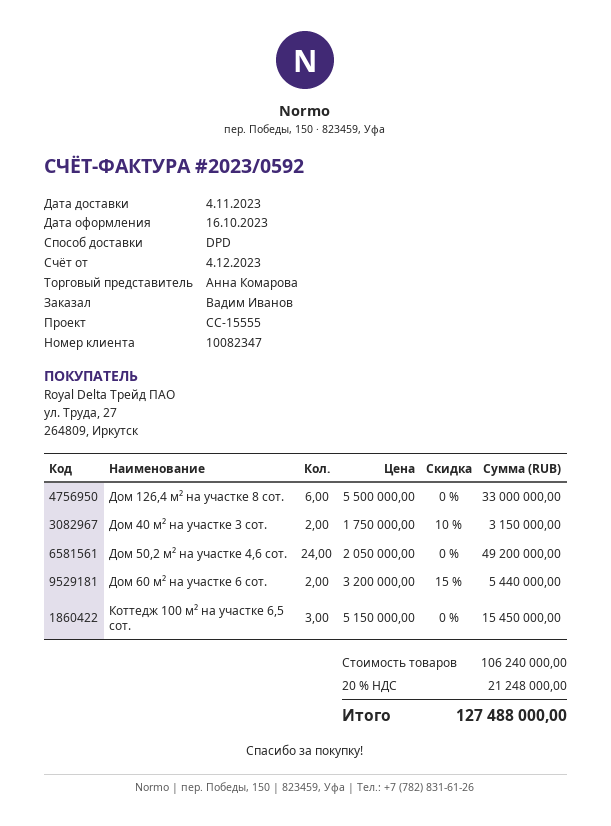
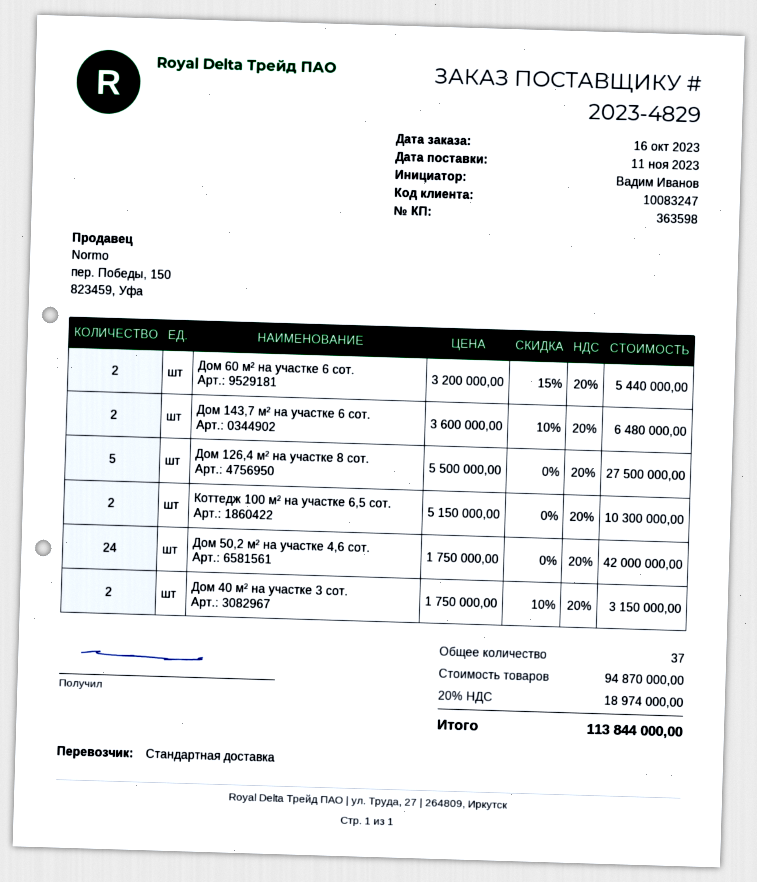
delivery date: 2023-11-04 -> 2023-11-11
customer number: 10082347 -> 10083247
shipping method: DPD -> standard
Дом 126,4 м² на участке 8 сот.: 6 x 5500000.00 = 33000000.00 -> 5 x 5500000.00 = 27500000.00
Дом 50,2 м² на участке 4,6 сот.: 24 x 2050000.00 = 49200000.00 -> 24 x 1750000.00 = 42000000.00
Коттедж 100 м² на участке 6,5 сот.: 3 x 5150000.00 = 15450000.00 -> 2 x 5150000.00 = 10300000.00
Дом 143,7 м² на участке 6 сот.: none -> 2 x 3600000.00 - 10% = 6480000.00
subtotal: 106240000.00 -> 94870000.00
tax: 20% = 21248000.00 -> 20% = 18974000.00
total: 127488000.00 -> 113844000.00

